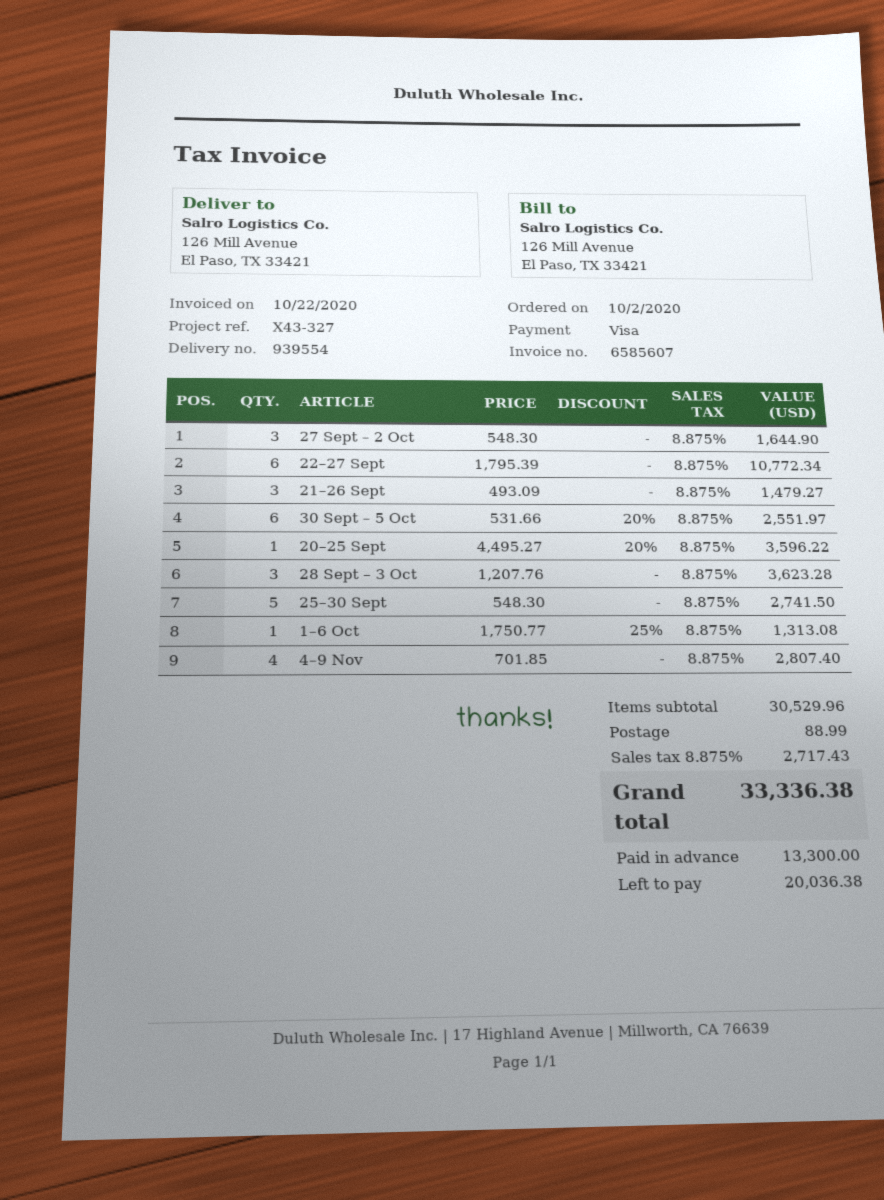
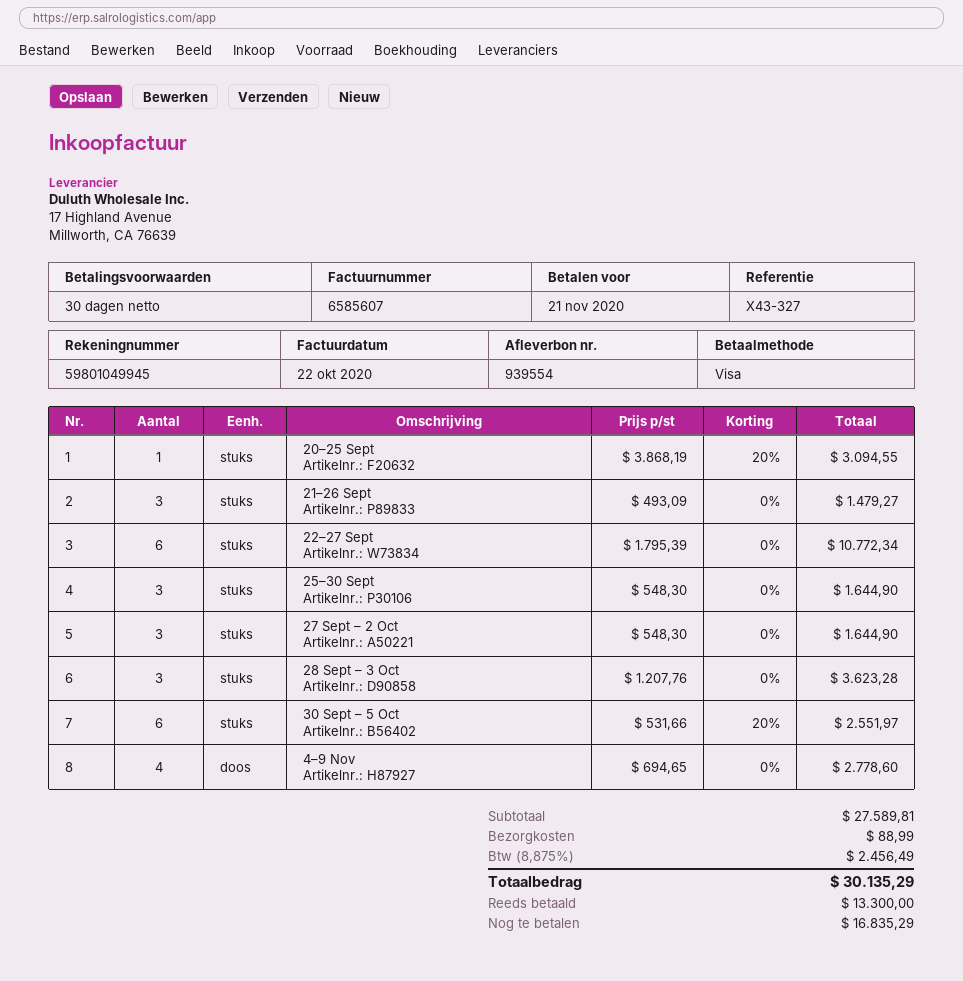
20–25 Sept: 1 x 4495.27 - 20% = 3596.22 -> 1 x 3868.19 - 20% = 3094.55
25–30 Sept: 5 x 548.30 = 2741.50 -> 3 x 548.30 = 1644.90
1–6 Oct: 1 x 1750.77 - 25% = 1313.08 -> none
4–9 Nov: 4 x 701.85 = 2807.40 -> 4 x 694.65 = 2778.60
subtotal: 30529.96 -> 27589.81
tax: 8.875% = 2717.43 -> 8.875% = 2456.49
total: 33336.38 -> 30135.29
balance: 20036.38 -> 16835.29

